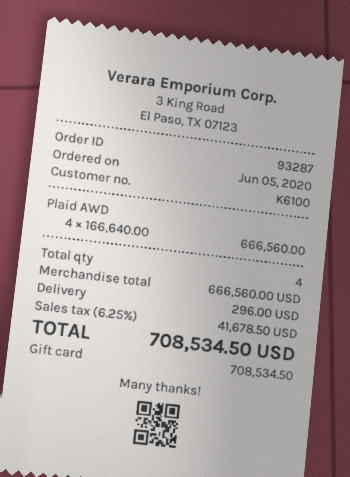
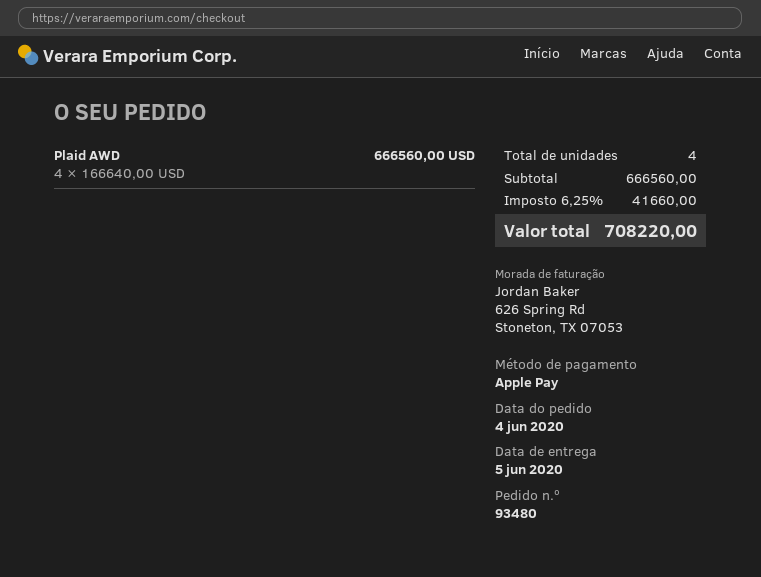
order number: 93287 -> 93480
order date: 2020-06-05 -> 2020-06-04
payment method: gift card -> Apple Pay
shipping: 296.00 -> none
tax: 6.25% = 41678.50 -> 6.25% = 41660.00
total: 708534.50 -> 708220.00

